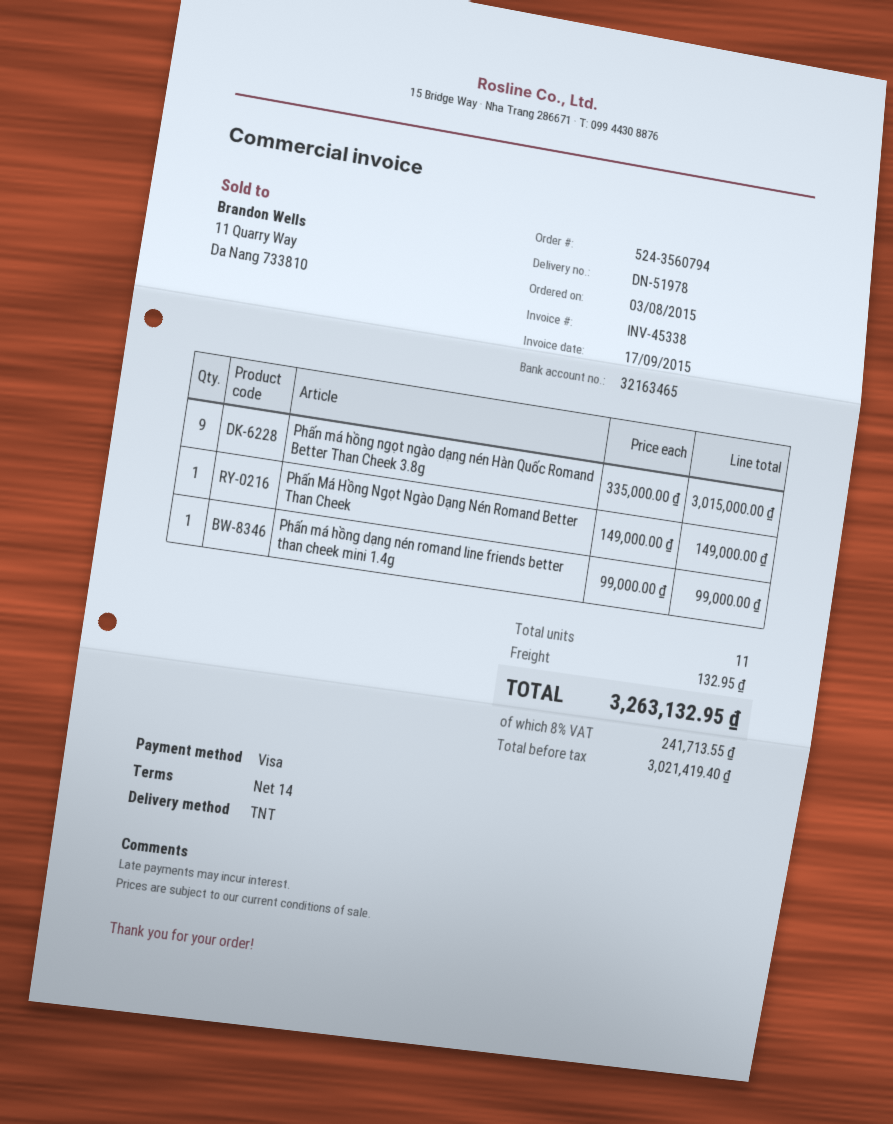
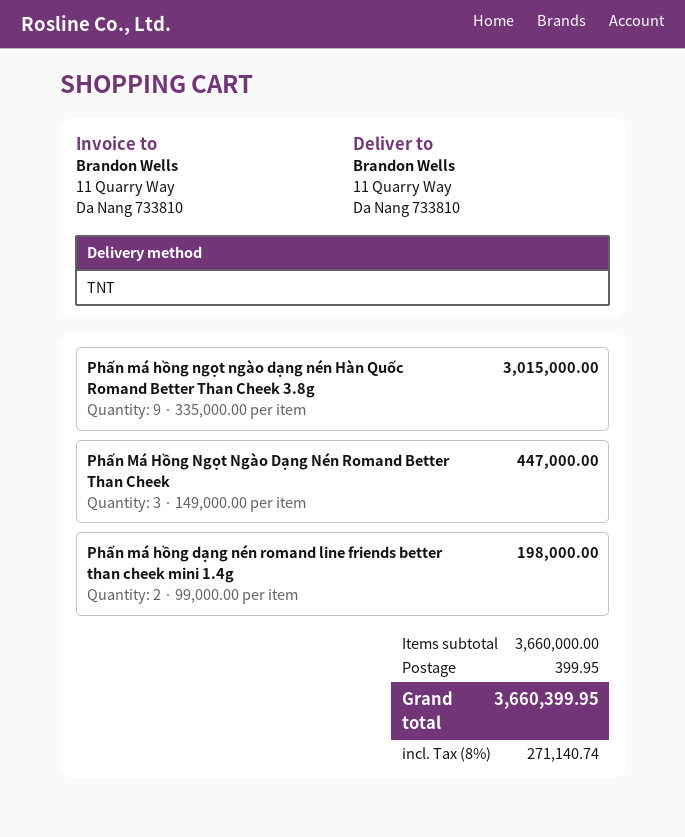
Phấn Má Hồng Ngọt Ngào Dạng Nén Romand Better Than Cheek: 1 x 149000.00 = 149000.00 -> 3 x 149000.00 = 447000.00
Phấn má hồng dạng nén romand line friends better than cheek mini 1.4g: 1 x 99000.00 = 99000.00 -> 2 x 99000.00 = 198000.00
shipping: 132.95 -> 399.95
tax: 8% = 241713.55 -> 8% = 271140.74
total: 3263132.95 -> 3660399.95

